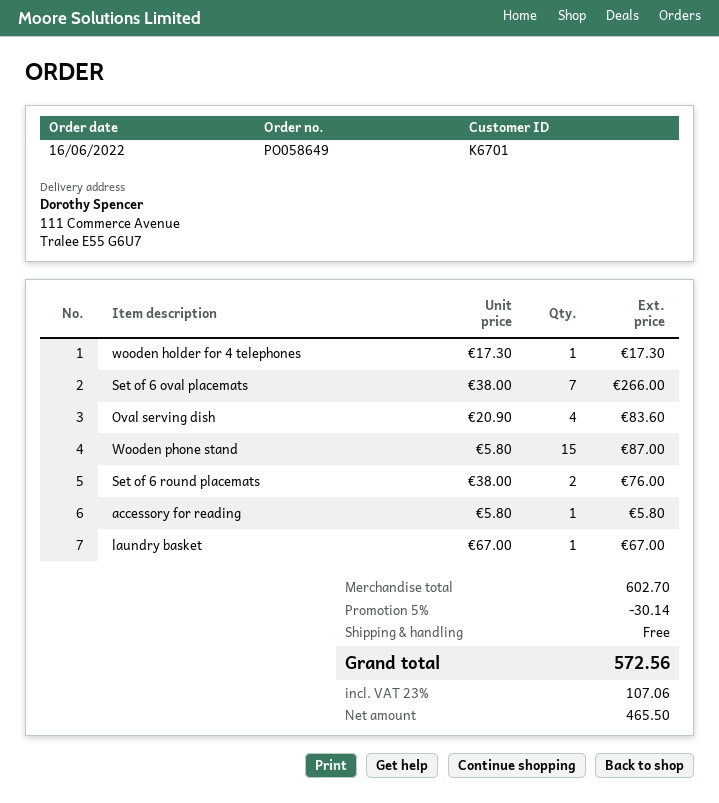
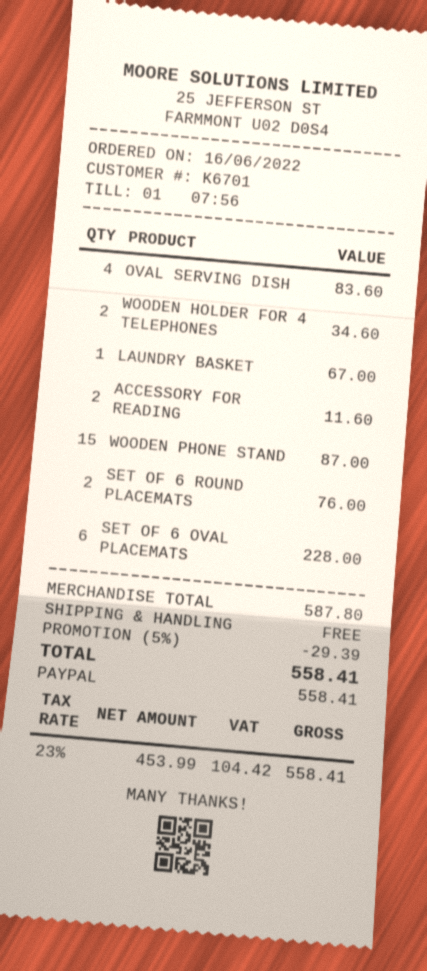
wooden holder for 4 telephones: 1 for 17.30 -> 2 for 34.60
Set of 6 oval placemats: 7 for 266.00 -> 6 for 228.00
accessory for reading: 1 for 5.80 -> 2 for 11.60
subtotal: 602.70 -> 587.80
discount: 5% = 30.14 -> 5% = 29.39
net: 465.50 -> 453.99
tax: 23% = 107.06 -> 23% = 104.42
total: 572.56 -> 558.41

